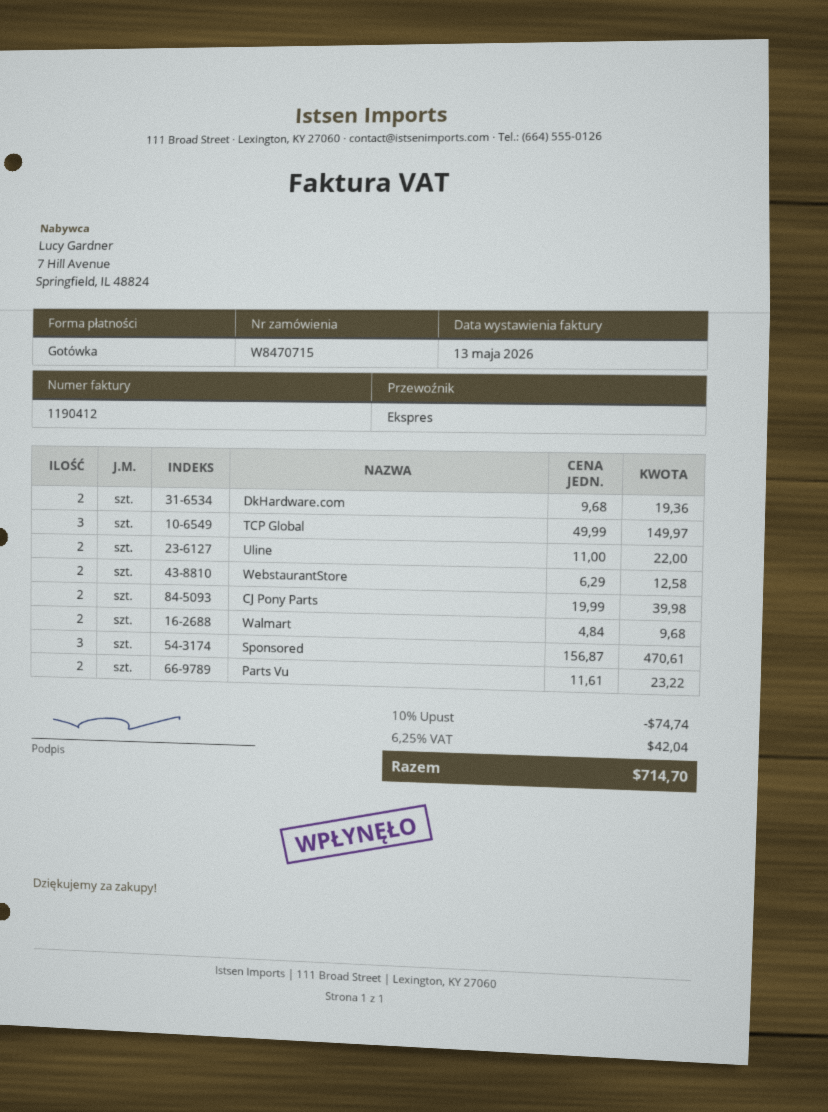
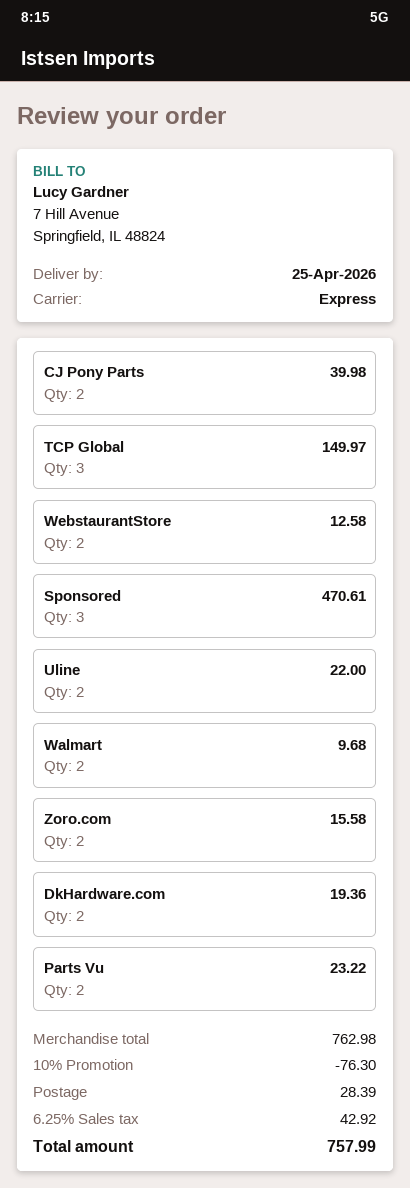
Zoro.com: none -> 2 for 15.58
discount: 10% = 74.74 -> 10% = 76.30
shipping: none -> 28.39
tax: 6.25% = 42.04 -> 6.25% = 42.92
total: 714.70 -> 757.99

